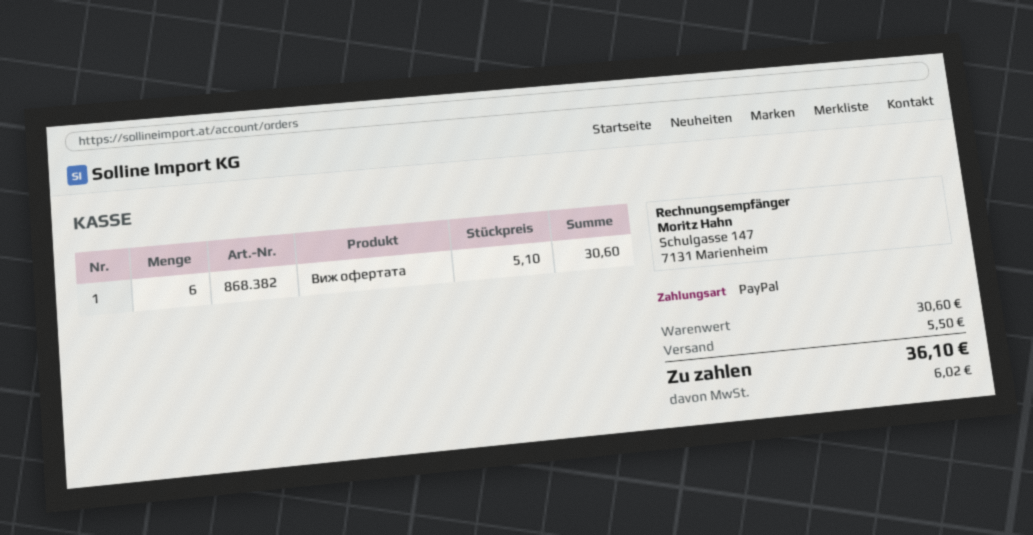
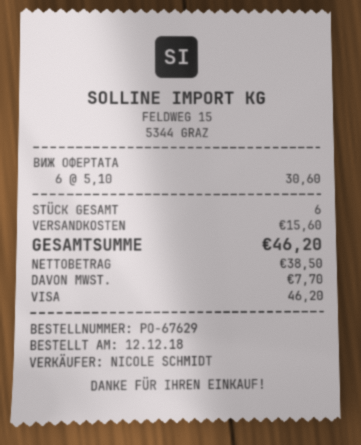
payment method: PayPal -> Visa
shipping: 5.50 -> 15.60
tax: 6.02 -> 7.70
total: 36.10 -> 46.20

